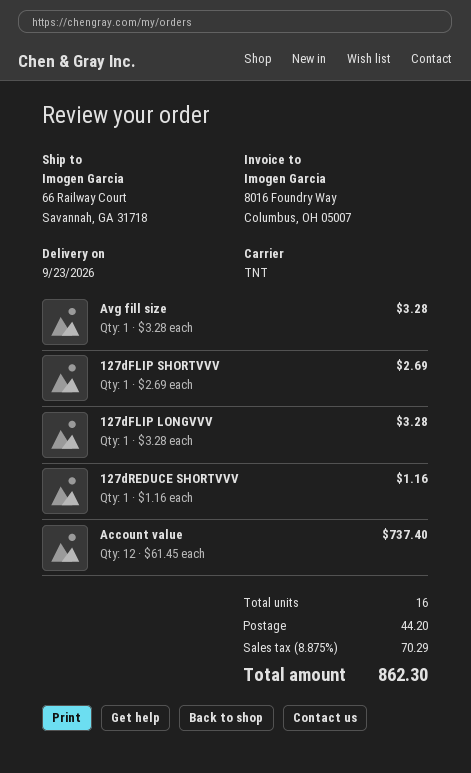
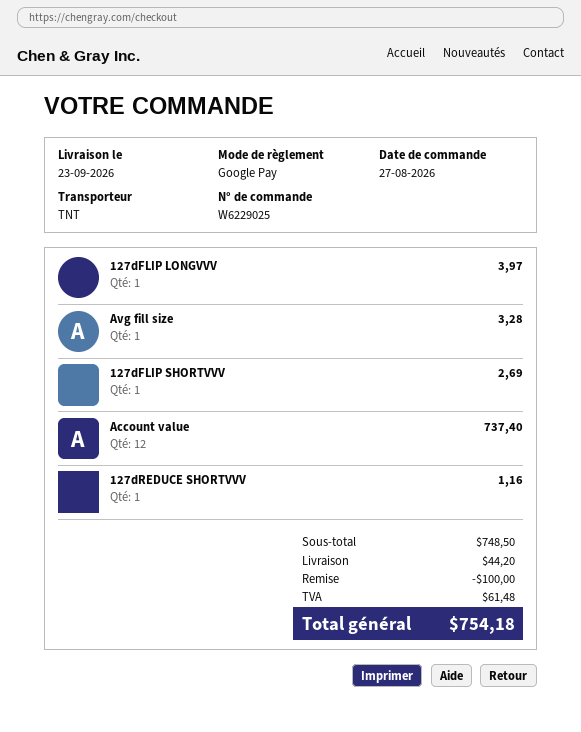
127dFLIP LONGVVV: 1 for 3.28 -> 1 for 3.97
discount: none -> 100.00
tax: 70.29 -> 61.48
total: 862.30 -> 754.18

